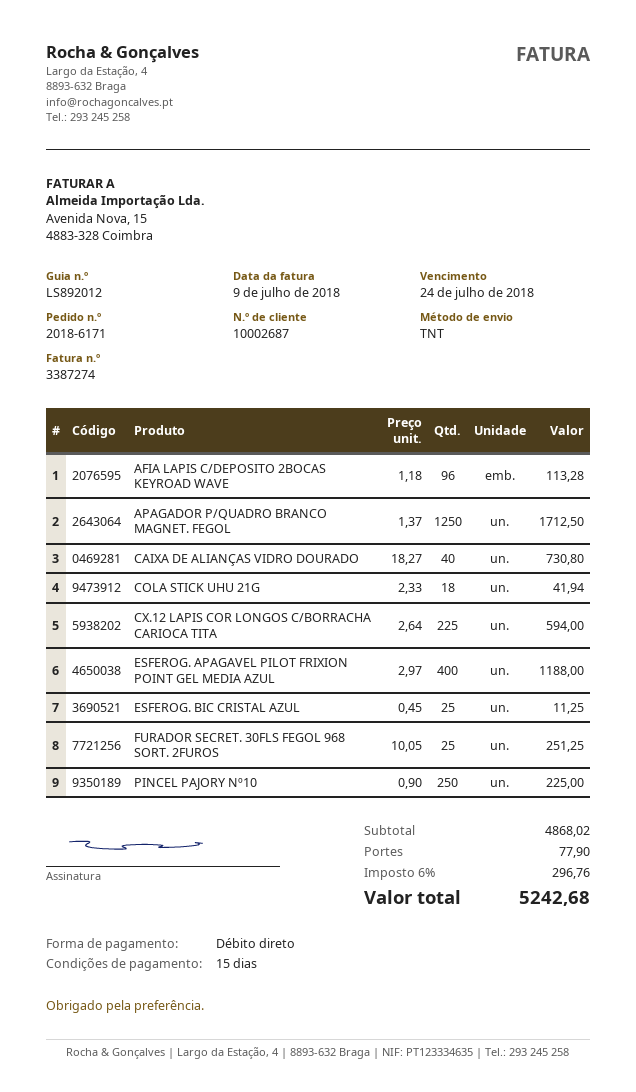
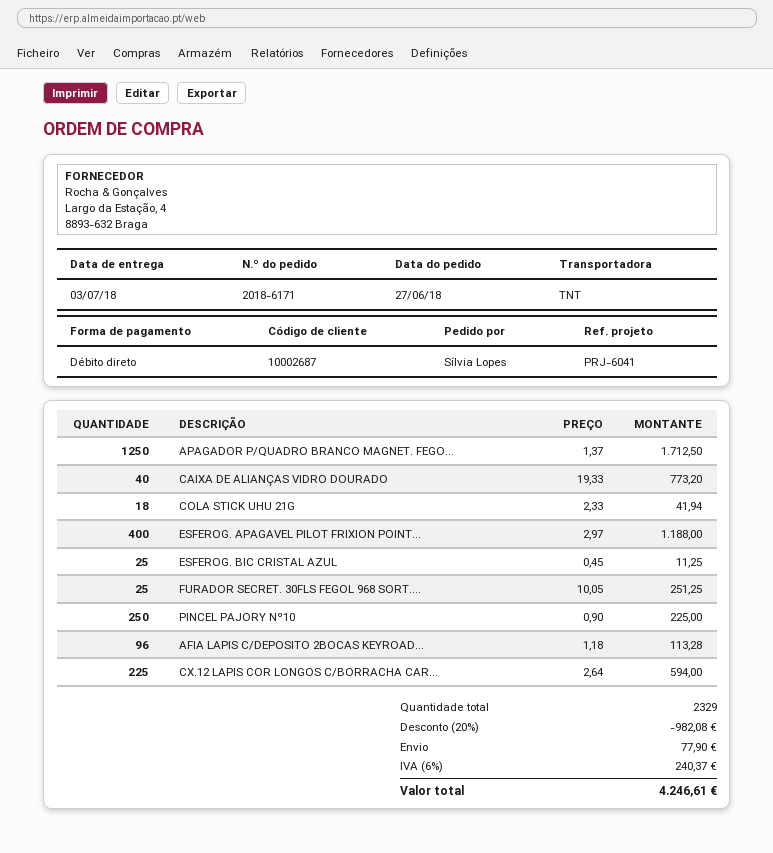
CAIXA DE ALIANÇAS VIDRO DOURADO: 40 x 18.27 = 730.80 -> 40 x 19.33 = 773.20
discount: none -> 20% = 982.08
tax: 6% = 296.76 -> 6% = 240.37
total: 5242.68 -> 4246.61

